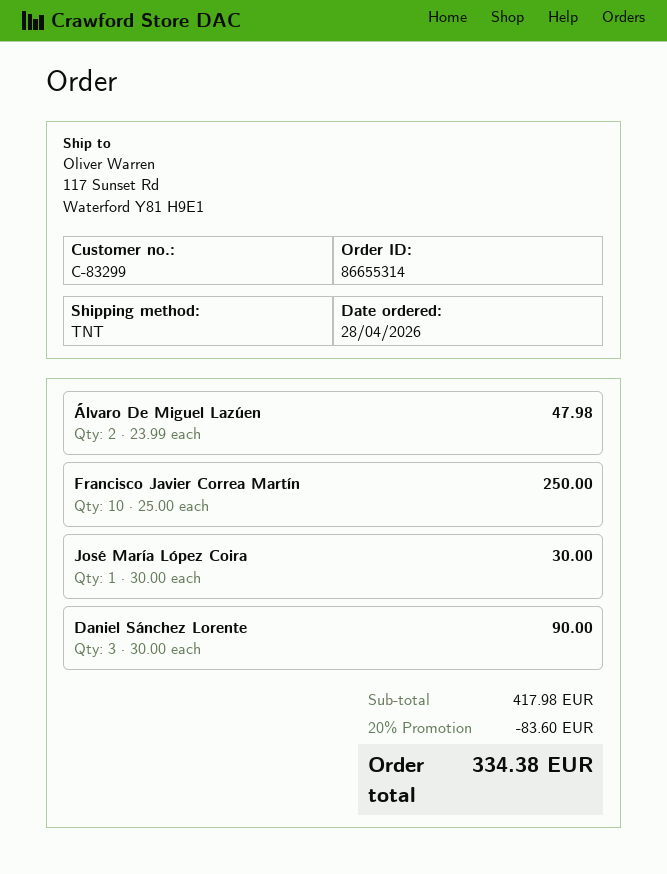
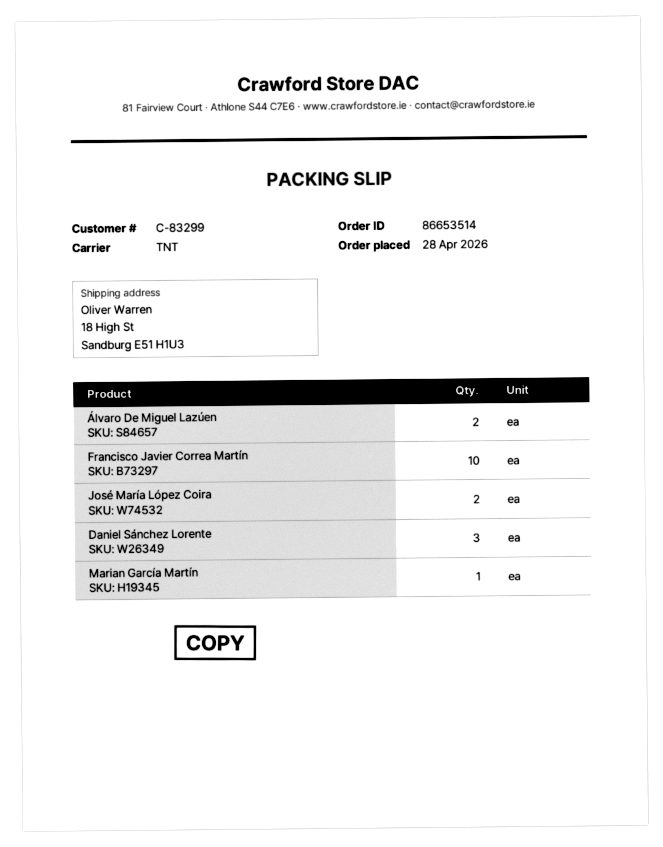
order number: 86655314 -> 86653514
ship to: 117 Sunset Rd, Waterford Y81 H9E1 -> 18 High St, Sandburg E51 H1U3
José María López Coira: 1 -> 2
Marian García Martín: none -> 1

